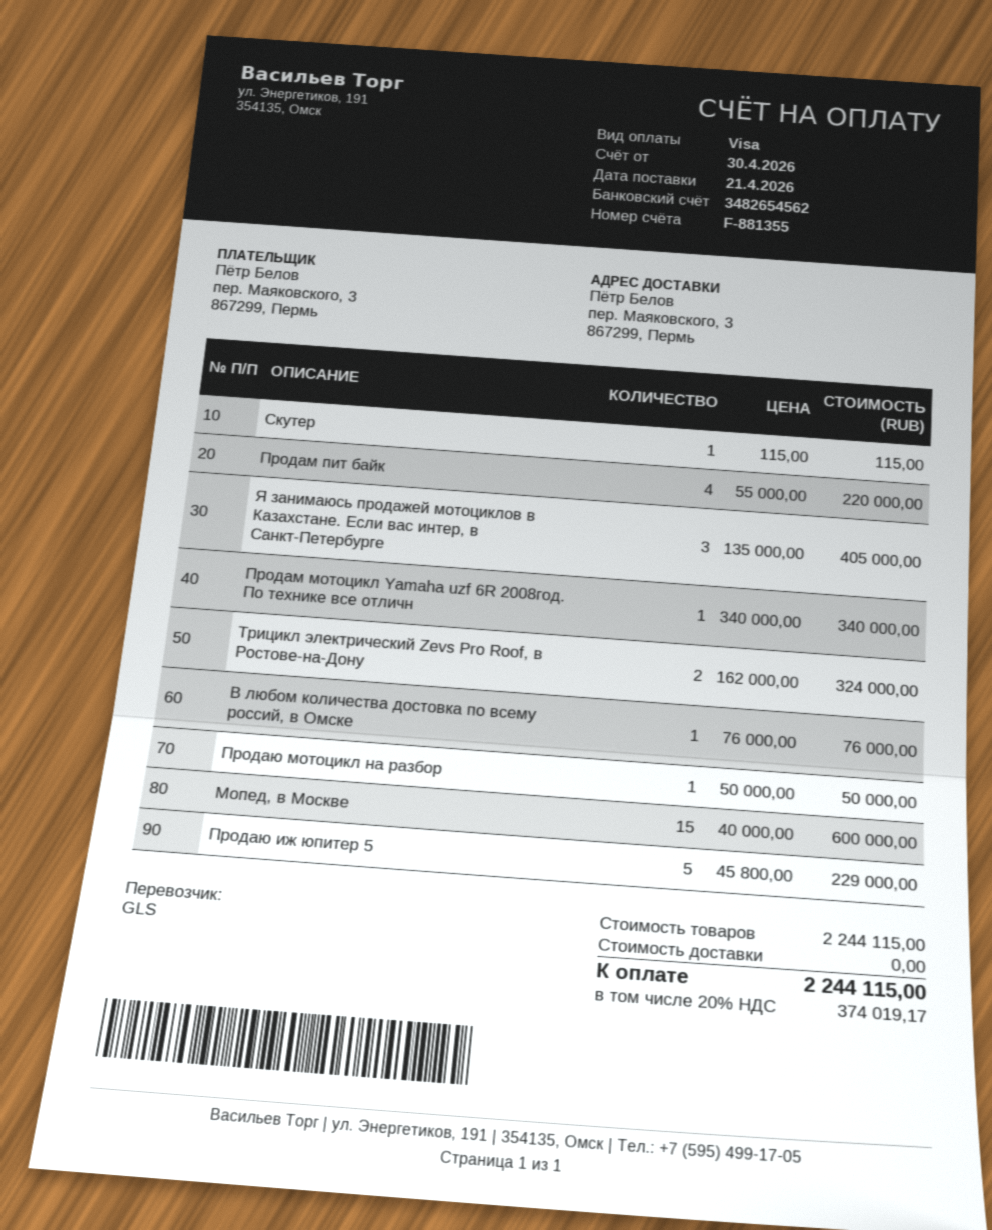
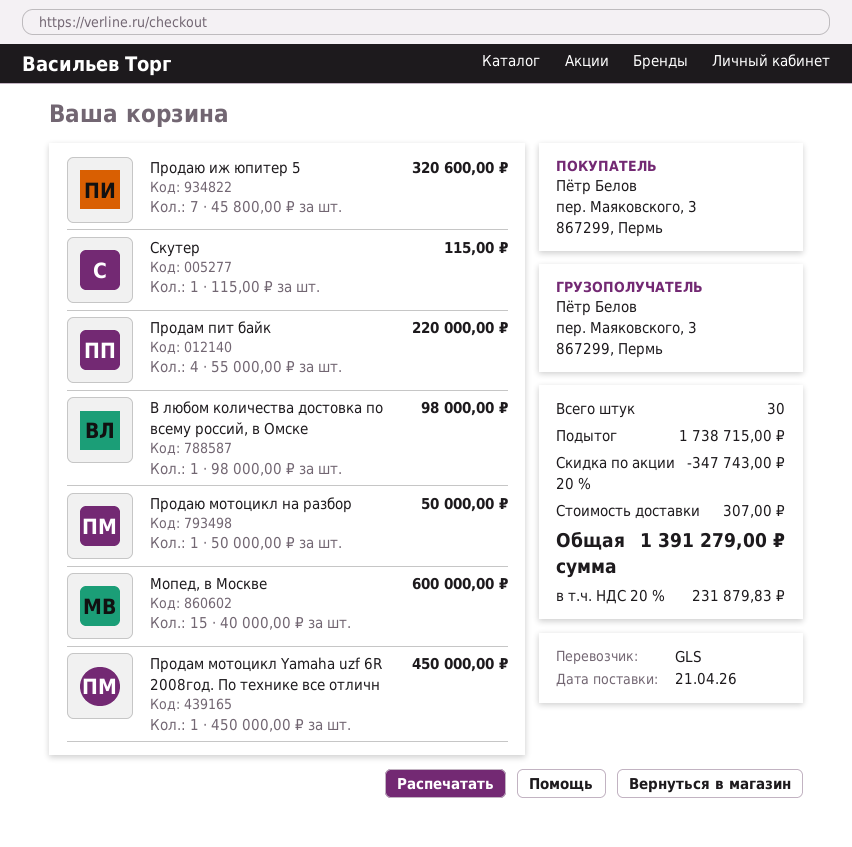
Я занимаюсь продажей мотоциклов в Казахстане. Если вас интер, в Санкт-Петербурге: 3 x 135000.00 = 405000.00 -> none
Продам мотоцикл Yamaha uzf 6R 2008год. По технике все отличн: 1 x 340000.00 = 340000.00 -> 1 x 450000.00 = 450000.00
Трицикл электрический Zevs Pro Roof, в Ростове-на-Дону: 2 x 162000.00 = 324000.00 -> none
В любом количества достовка по всему россий, в Омске: 1 x 76000.00 = 76000.00 -> 1 x 98000.00 = 98000.00
Продаю иж юпитер 5: 5 x 45800.00 = 229000.00 -> 7 x 45800.00 = 320600.00
subtotal: 2244115.00 -> 1738715.00
discount: none -> 20% = 347743.00
shipping: 0.00 -> 307.00
tax: 20% = 374019.17 -> 20% = 231879.83
total: 2244115.00 -> 1391279.00

